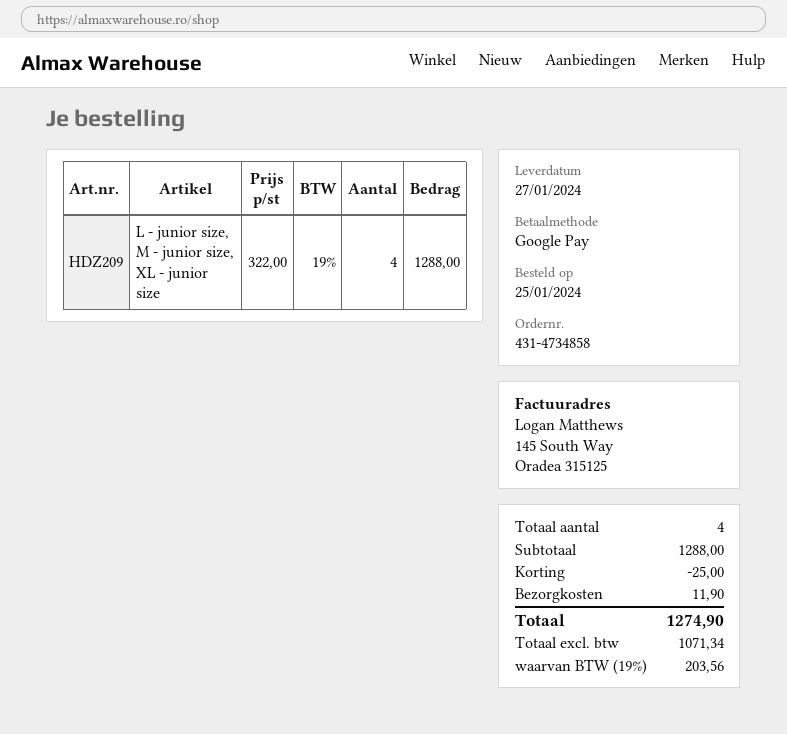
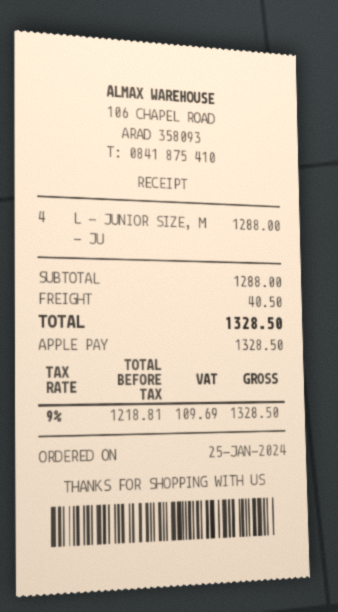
payment method: Google Pay -> Apple Pay
discount: 25.00 -> none
shipping: 11.90 -> 40.50
net: 1071.34 -> 1218.81
tax: 19% = 203.56 -> 9% = 109.69
total: 1274.90 -> 1328.50

